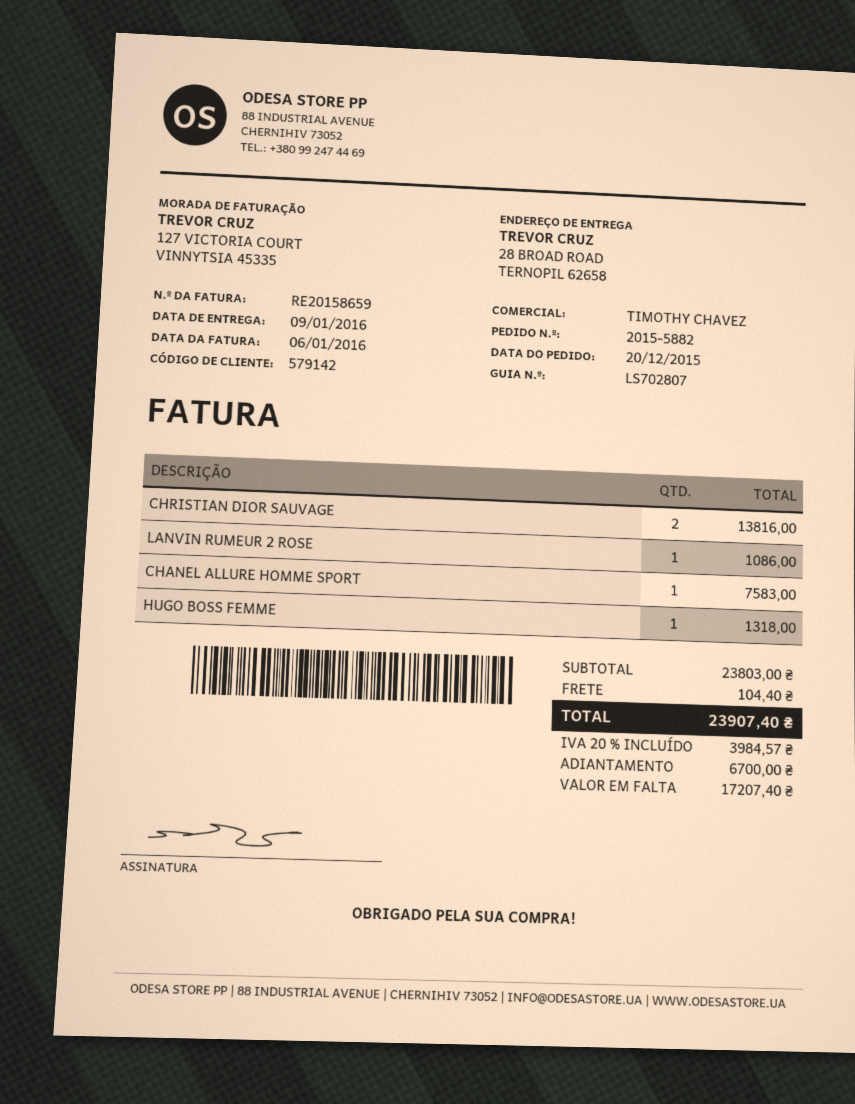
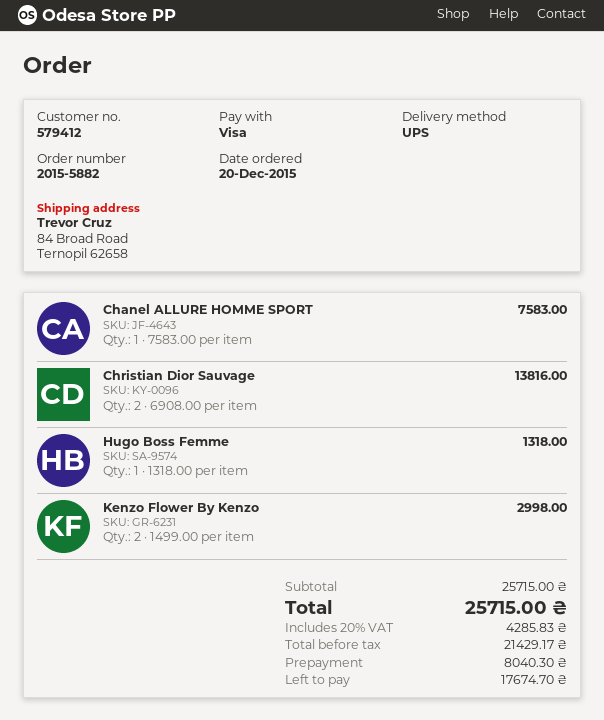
customer number: 579142 -> 579412
ship to: 28 BROAD ROAD, TERNOPIL 62658 -> 84 Broad Road, Ternopil 62658
LANVIN RUMEUR 2 ROSE: 1 for 1086.00 -> none
Kenzo Flower By Kenzo: none -> 2 for 2998.00
subtotal: 23803.00 -> 25715.00
shipping: 104.40 -> none
tax: 20% = 3984.57 -> 20% = 4285.83
total: 23907.40 -> 25715.00
deposit: 6700.00 -> 8040.30
balance: 17207.40 -> 17674.70

